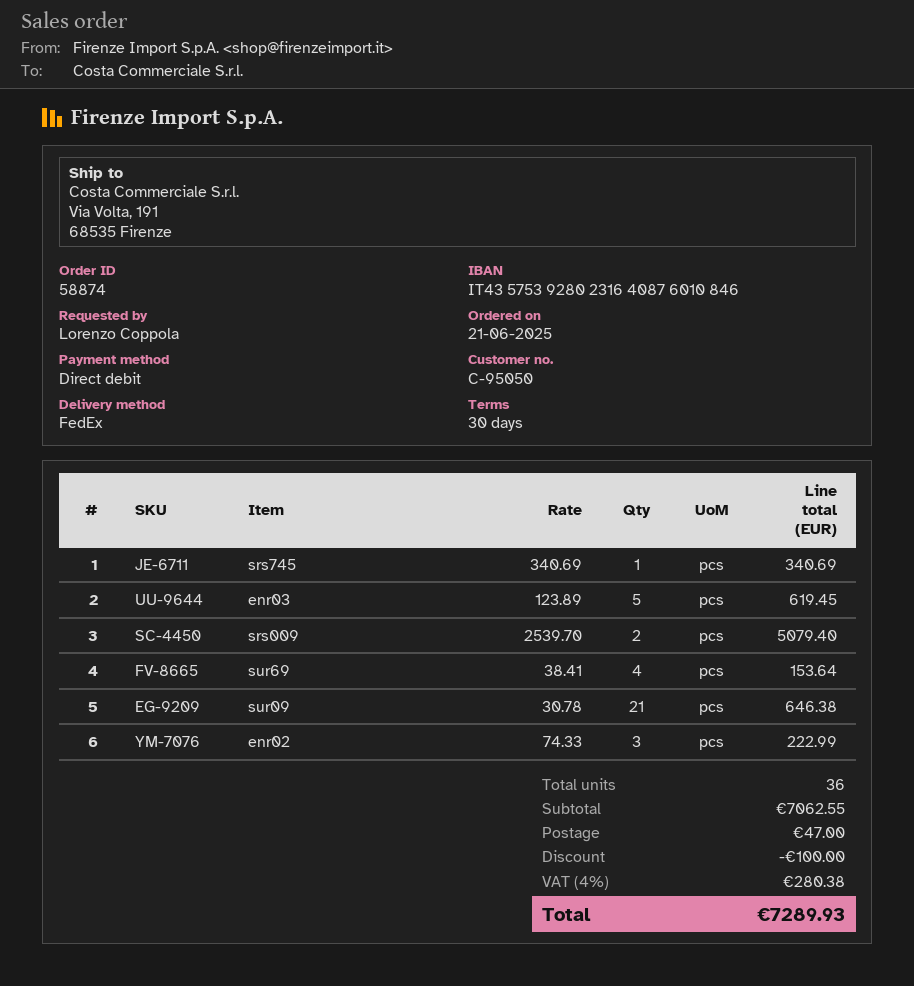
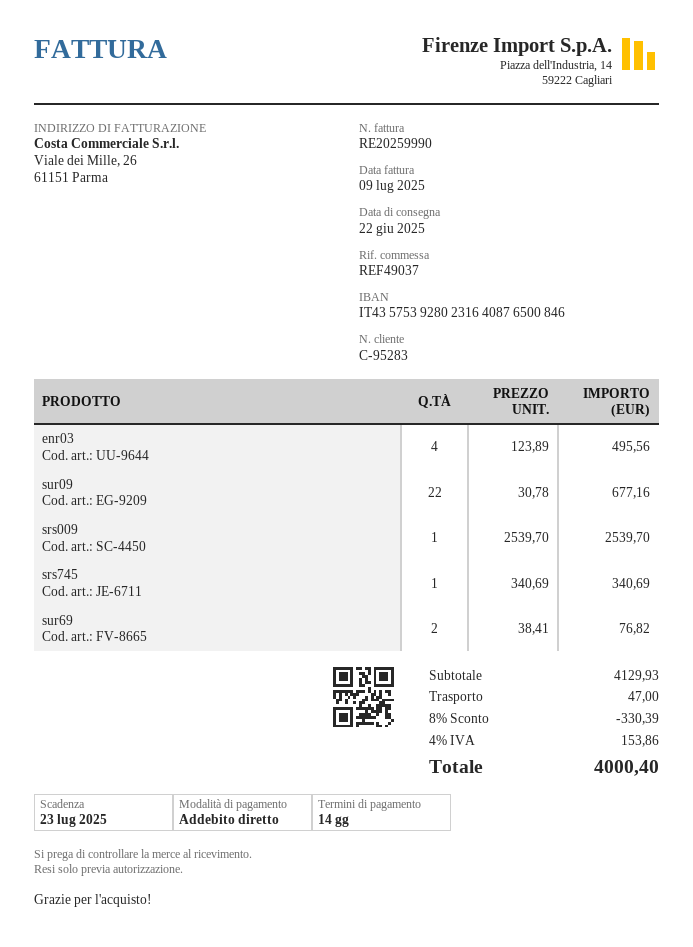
payment terms: 30 days -> 14 days
customer number: C-95050 -> C-95283
bank account: IT4357539280231640876010846 -> IT4357539280231640876500846
enr03: 5 x 123.89 = 619.45 -> 4 x 123.89 = 495.56
srs009: 2 x 2539.70 = 5079.40 -> 1 x 2539.70 = 2539.70
sur69: 4 x 38.41 = 153.64 -> 2 x 38.41 = 76.82
sur09: 21 x 30.78 = 646.38 -> 22 x 30.78 = 677.16
enr02: 3 x 74.33 = 222.99 -> none
subtotal: 7062.55 -> 4129.93
discount: 100.00 -> 330.39
tax: 4% = 280.38 -> 4% = 153.86
total: 7289.93 -> 4000.40

